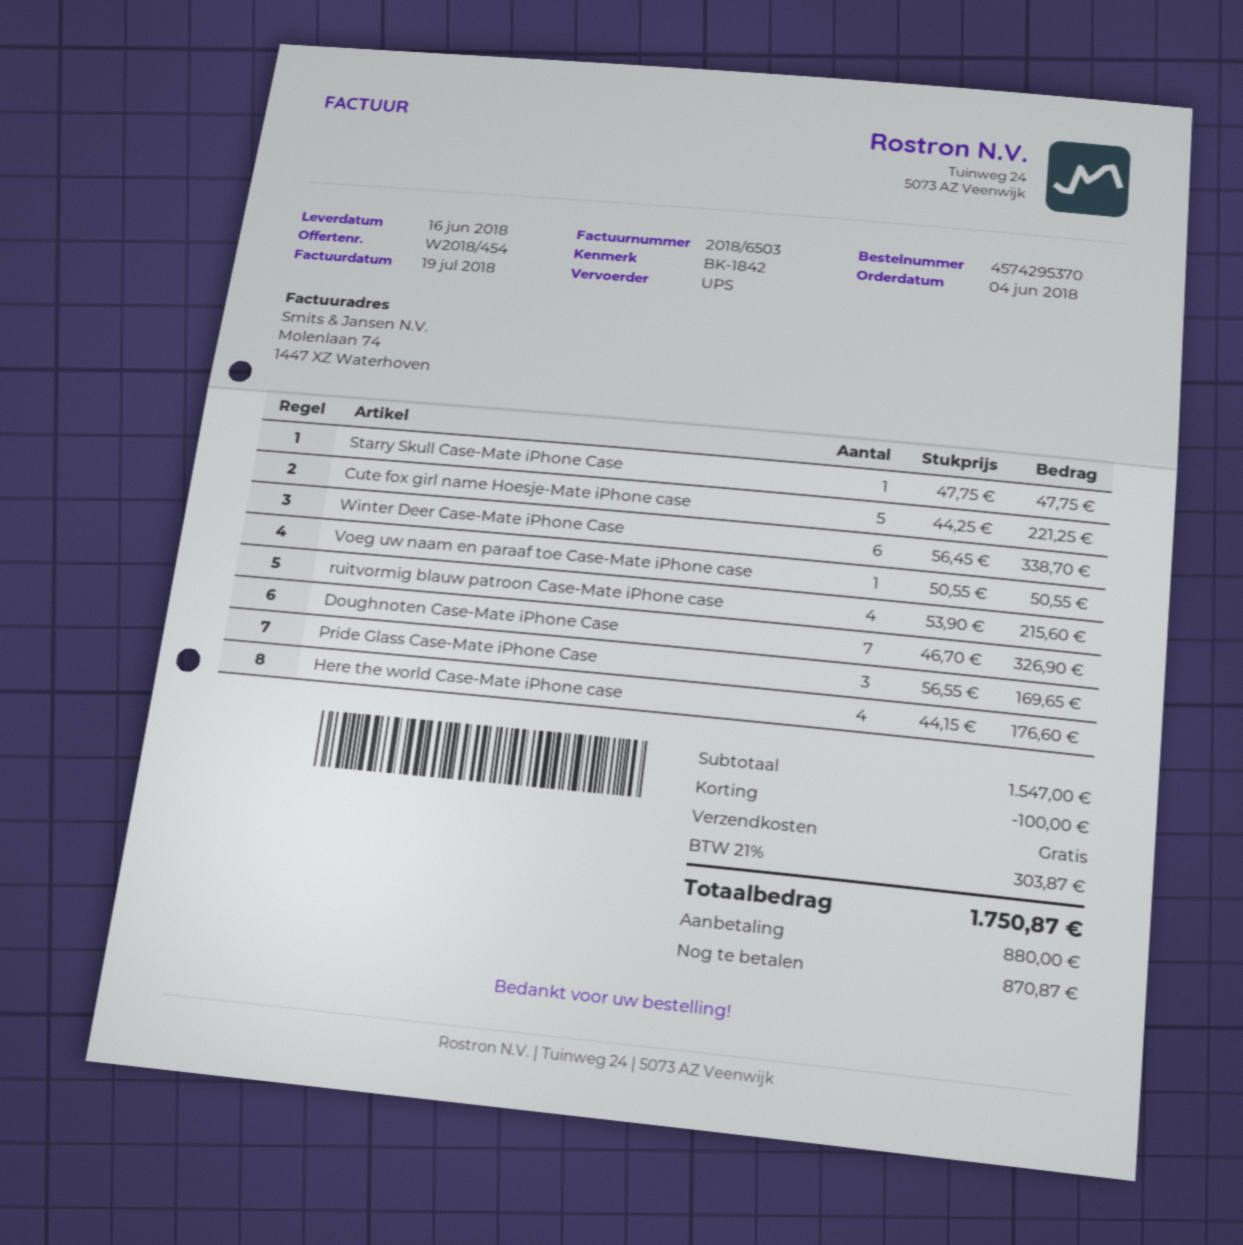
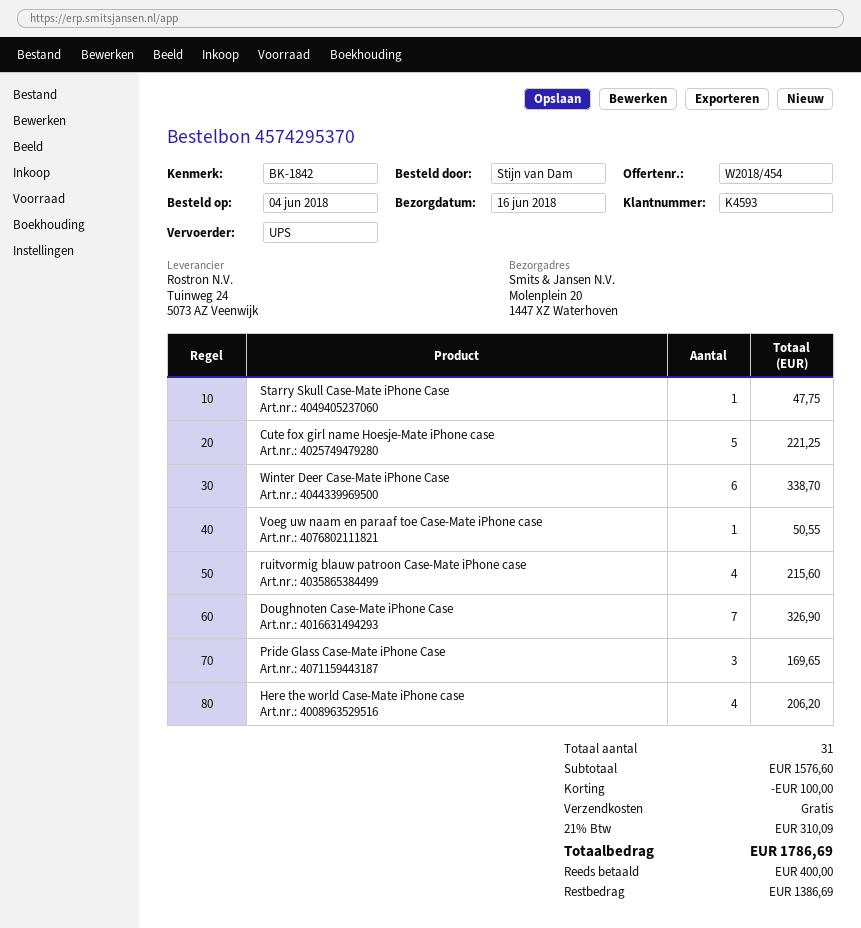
Here the world Case-Mate iPhone case: 4 for 176.60 -> 4 for 206.20
subtotal: 1547.00 -> 1576.60
tax: 21% = 303.87 -> 21% = 310.09
total: 1750.87 -> 1786.69
deposit: 880.00 -> 400.00
balance: 870.87 -> 1386.69

